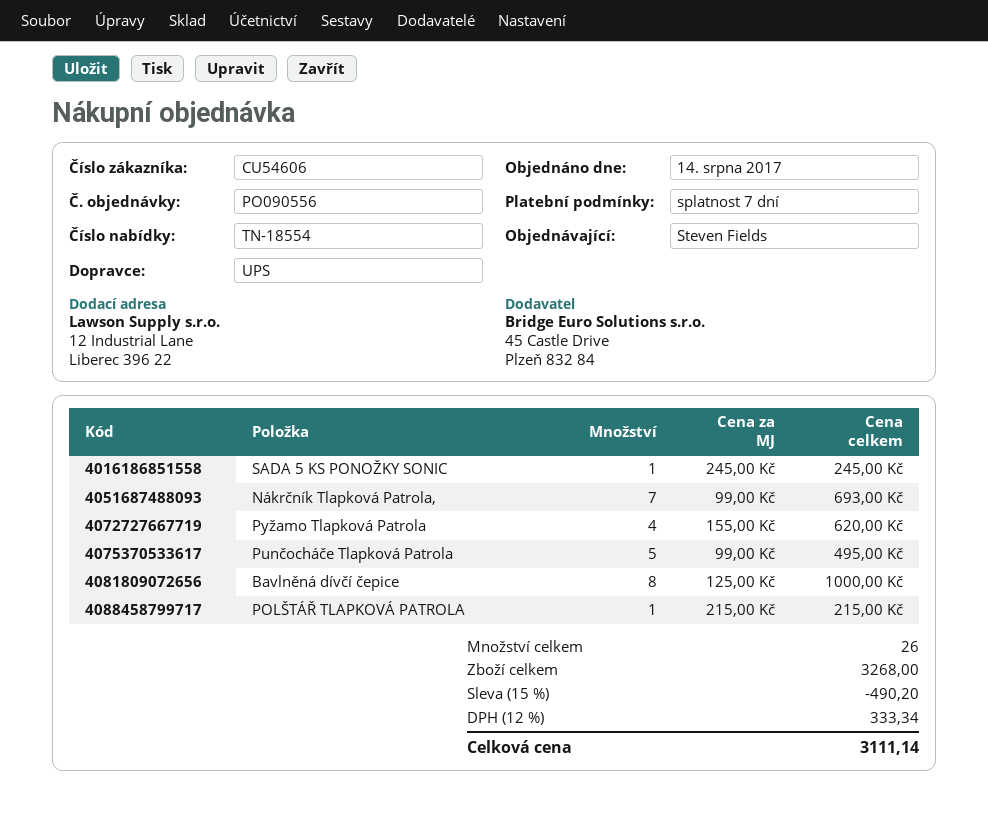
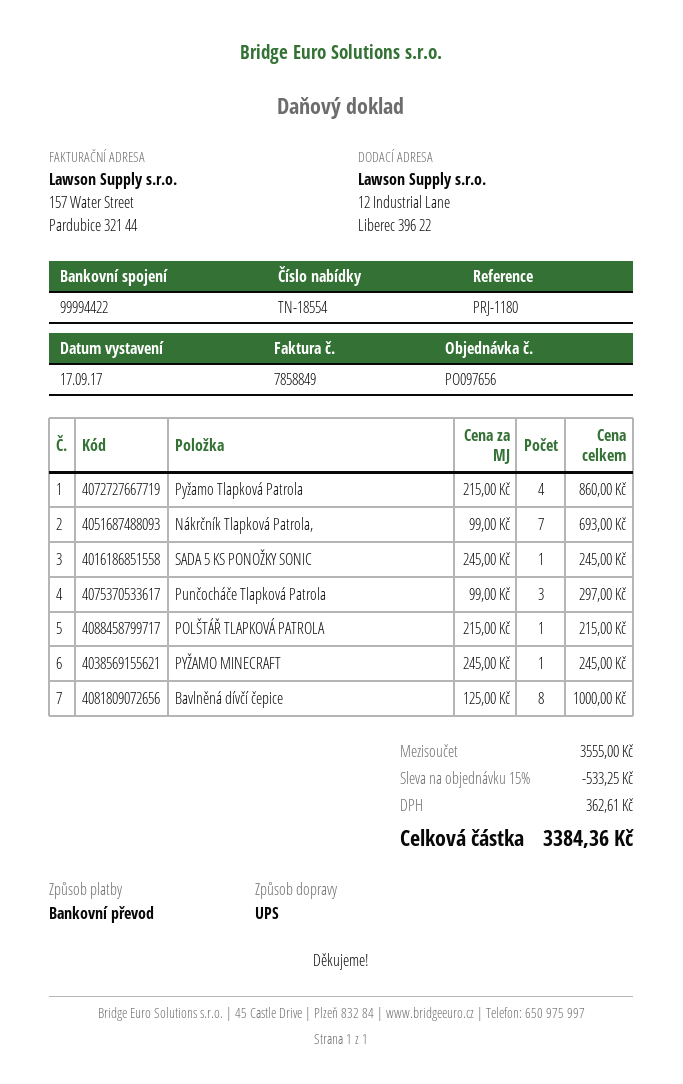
order number: PO090556 -> PO097656
Pyžamo Tlapková Patrola: 4 x 155.00 = 620.00 -> 4 x 215.00 = 860.00
Punčocháče Tlapková Patrola: 5 x 99.00 = 495.00 -> 3 x 99.00 = 297.00
PYŽAMO MINECRAFT: none -> 1 x 245.00 = 245.00
subtotal: 3268.00 -> 3555.00
discount: 15% = 490.20 -> 15% = 533.25
tax: 333.34 -> 362.61
total: 3111.14 -> 3384.36

